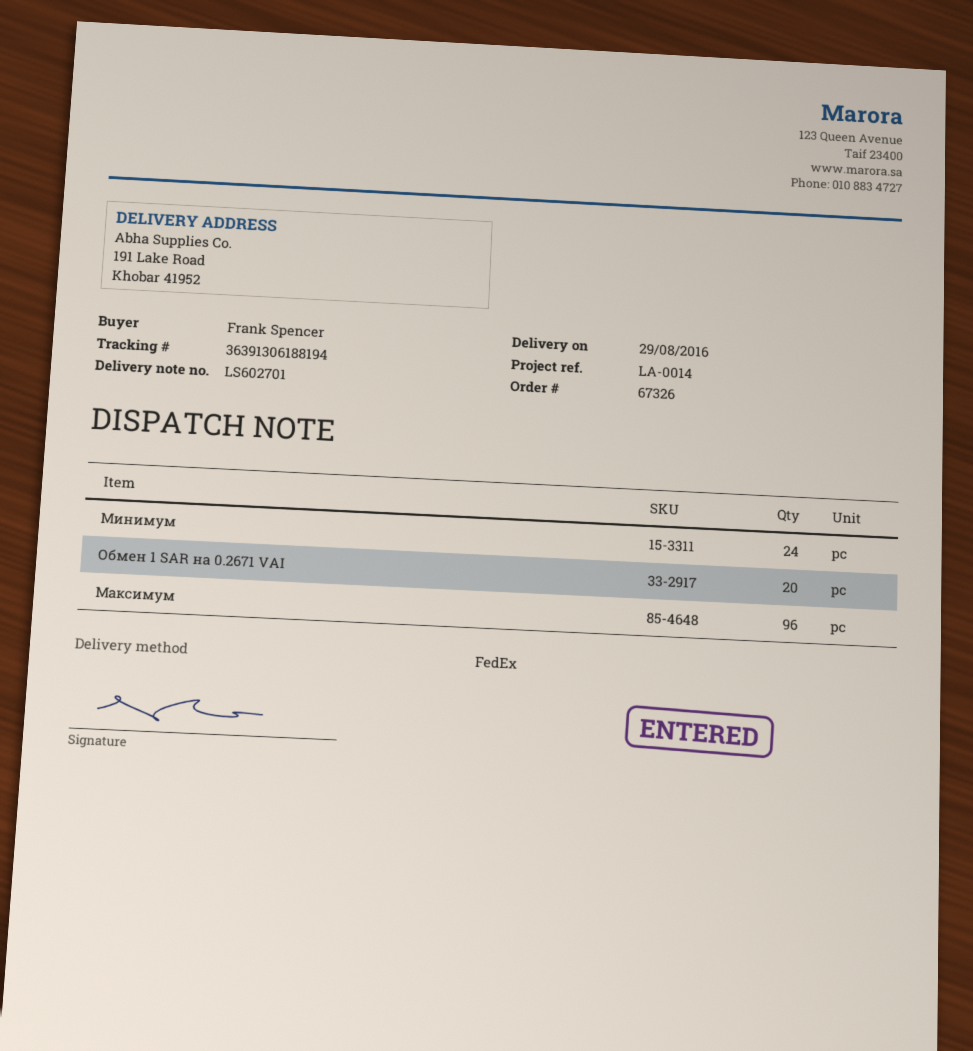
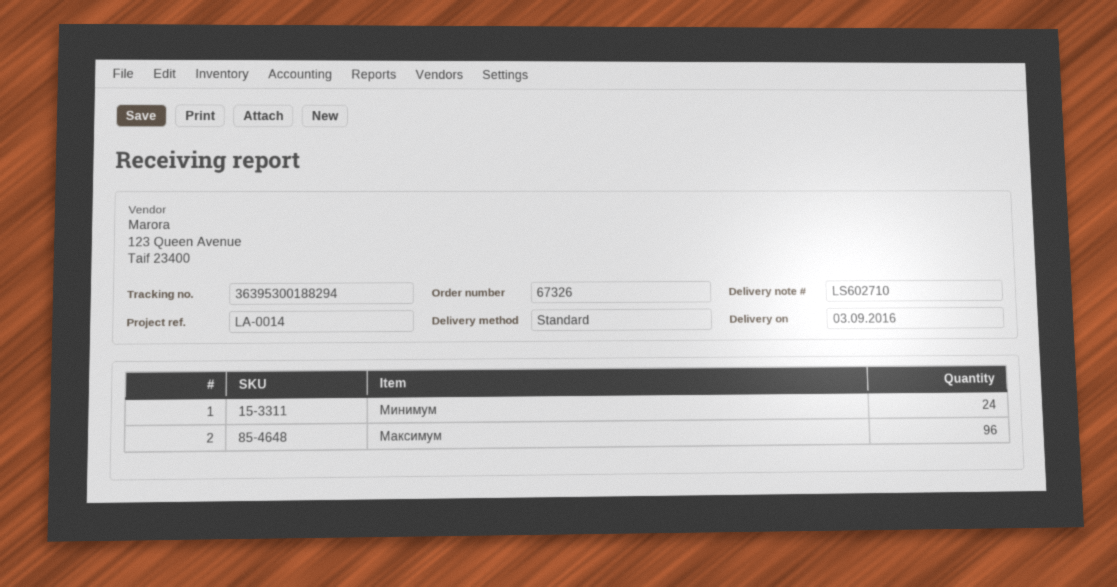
delivery note number: LS602701 -> LS602710
delivery date: 2016-08-29 -> 2016-09-03
shipping method: FedEx -> standard
tracking number: 36391306188194 -> 36395300188294
Обмен 1 SAR на 0.2671 VAI: 20 -> none

